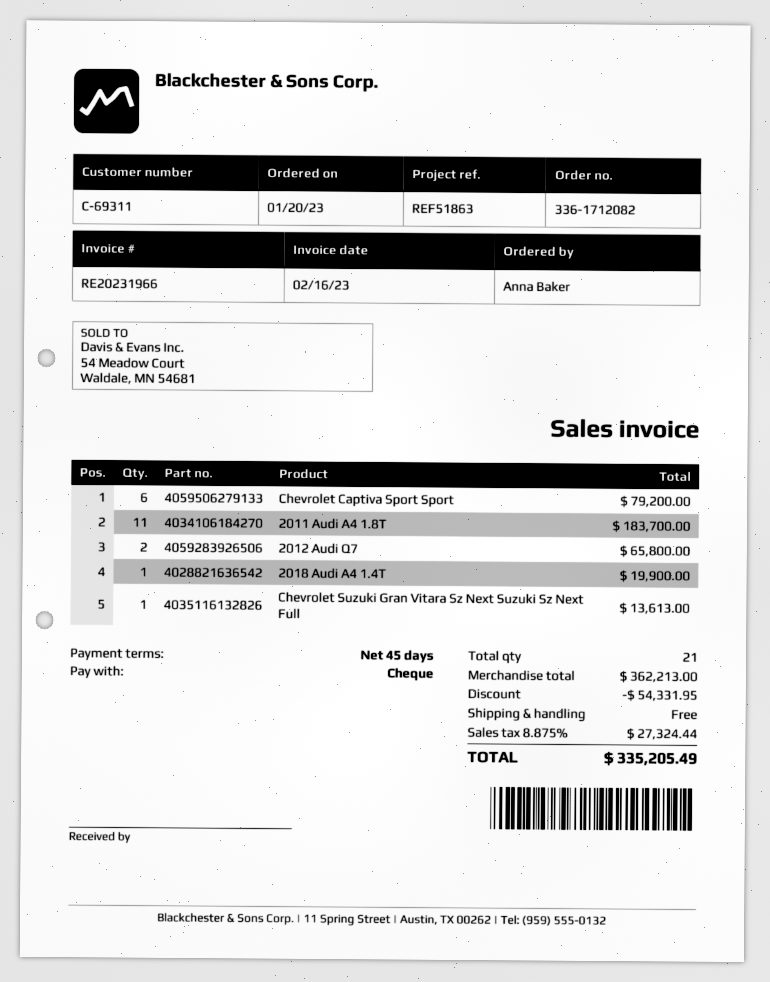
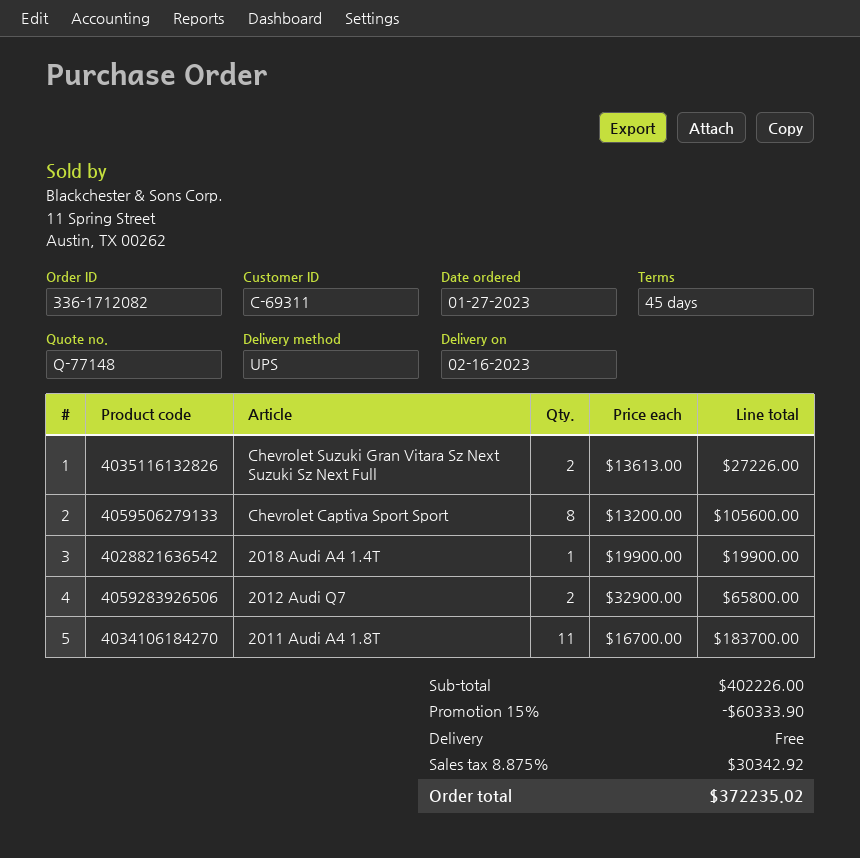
order date: 2023-01-20 -> 2023-01-27
Chevrolet Captiva Sport Sport: 6 for 79200.00 -> 8 for 105600.00
Chevrolet Suzuki Gran Vitara Sz Next Suzuki Sz Next Full: 1 for 13613.00 -> 2 for 27226.00
subtotal: 362213.00 -> 402226.00
discount: 54331.95 -> 60333.90
tax: 8.875% = 27324.44 -> 8.875% = 30342.92
total: 335205.49 -> 372235.02

